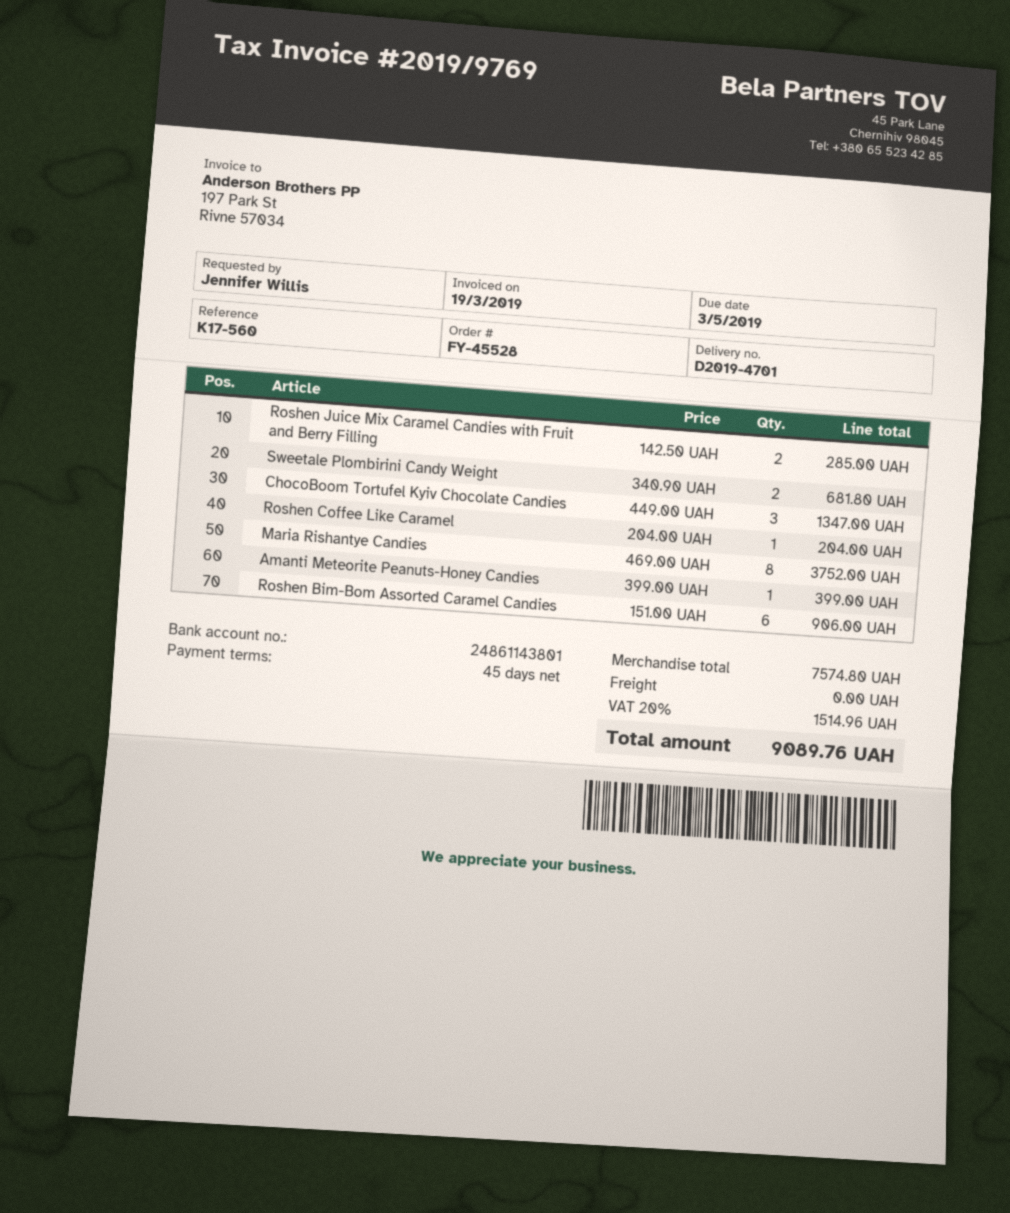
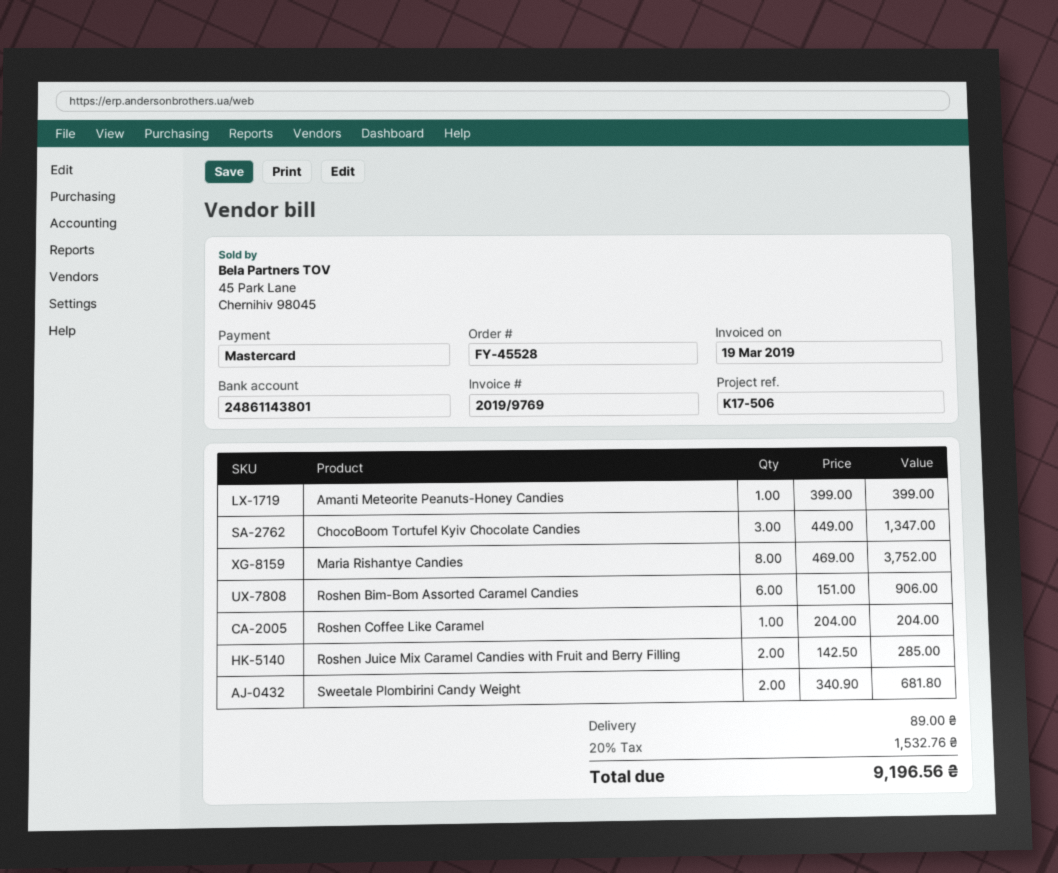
reference: K17-560 -> K17-506
shipping: 0.00 -> 89.00
tax: 20% = 1514.96 -> 20% = 1532.76
total: 9089.76 -> 9196.56

